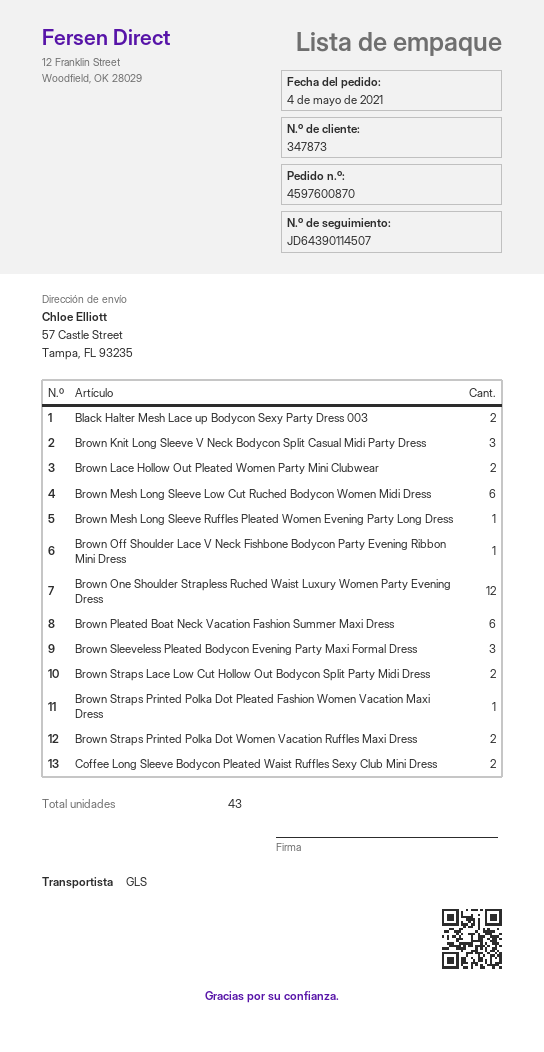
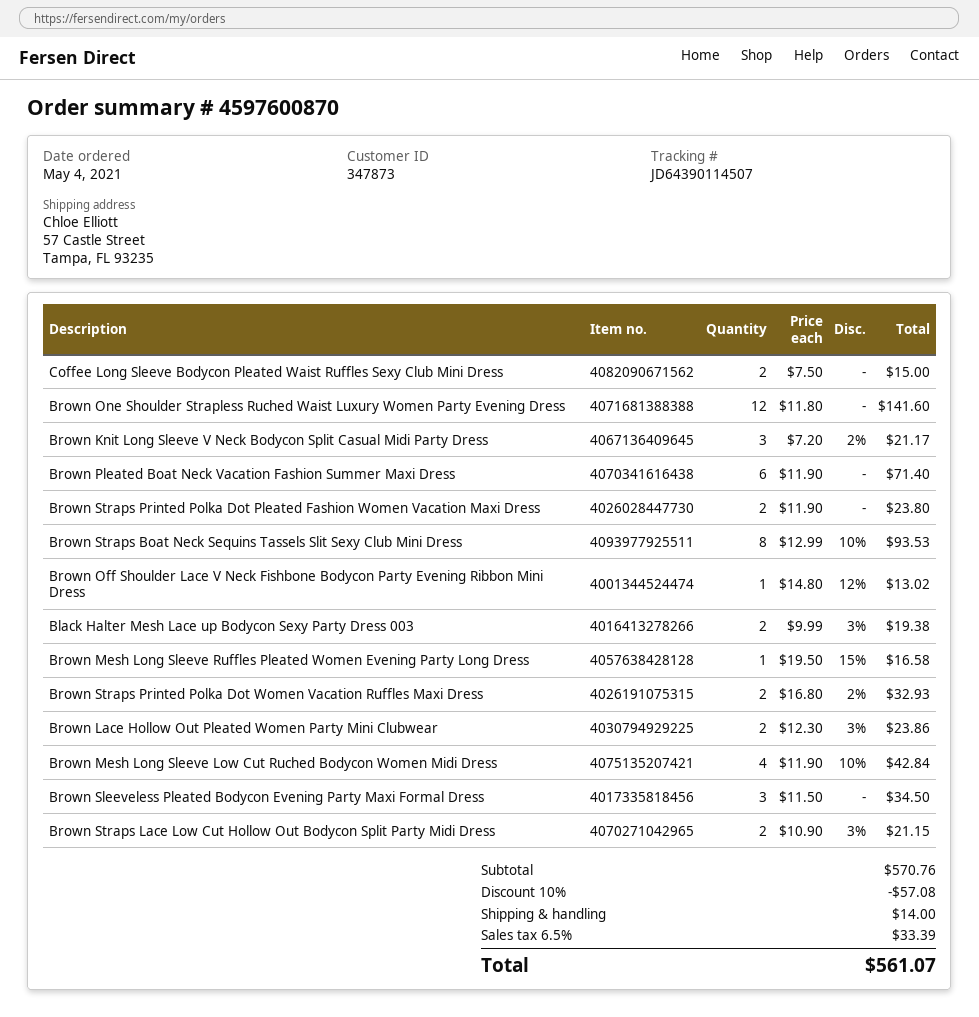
Brown Mesh Long Sleeve Low Cut Ruched Bodycon Women Midi Dress: 6 -> 4
Brown Straps Printed Polka Dot Pleated Fashion Women Vacation Maxi Dress: 1 -> 2
Brown Straps Boat Neck Sequins Tassels Slit Sexy Club Mini Dress: none -> 8

